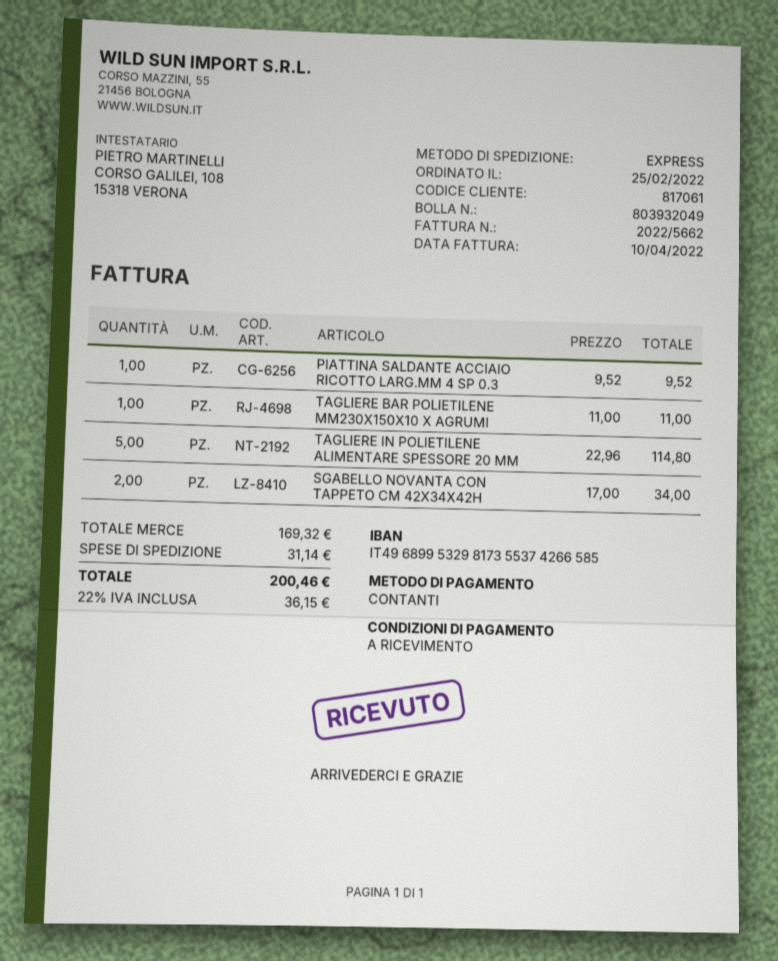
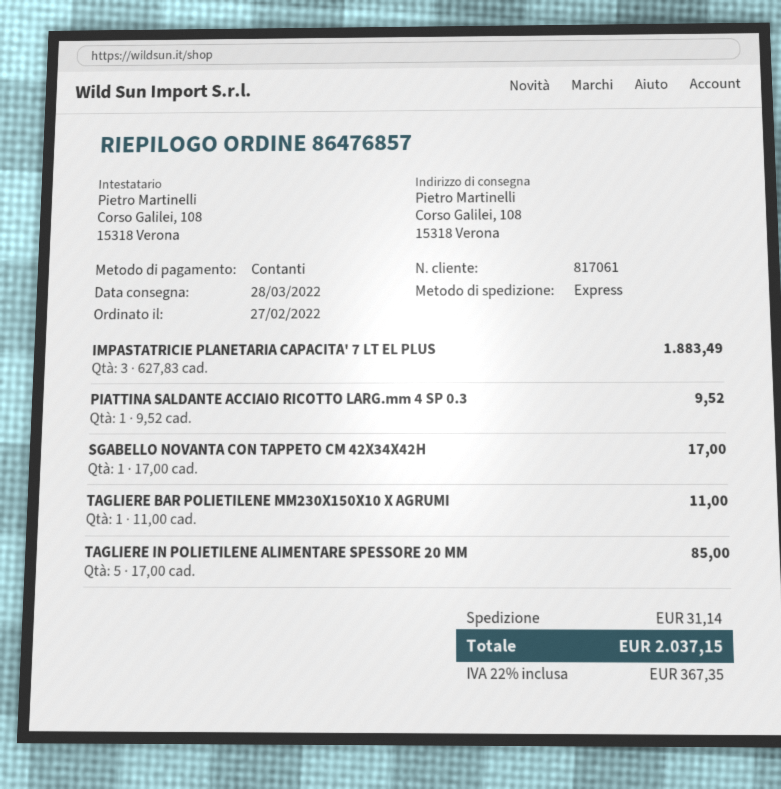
order date: 2022-02-25 -> 2022-02-27
TAGLIERE IN POLIETILENE ALIMENTARE SPESSORE 20 MM: 5 x 22.96 = 114.80 -> 5 x 17.00 = 85.00
SGABELLO NOVANTA CON TAPPETO CM 42X34X42H: 2 x 17.00 = 34.00 -> 1 x 17.00 = 17.00
IMPASTATRICIE PLANETARIA CAPACITA' 7 LT EL PLUS: none -> 3 x 627.83 = 1883.49
tax: 22% = 36.15 -> 22% = 367.35
total: 200.46 -> 2037.15

